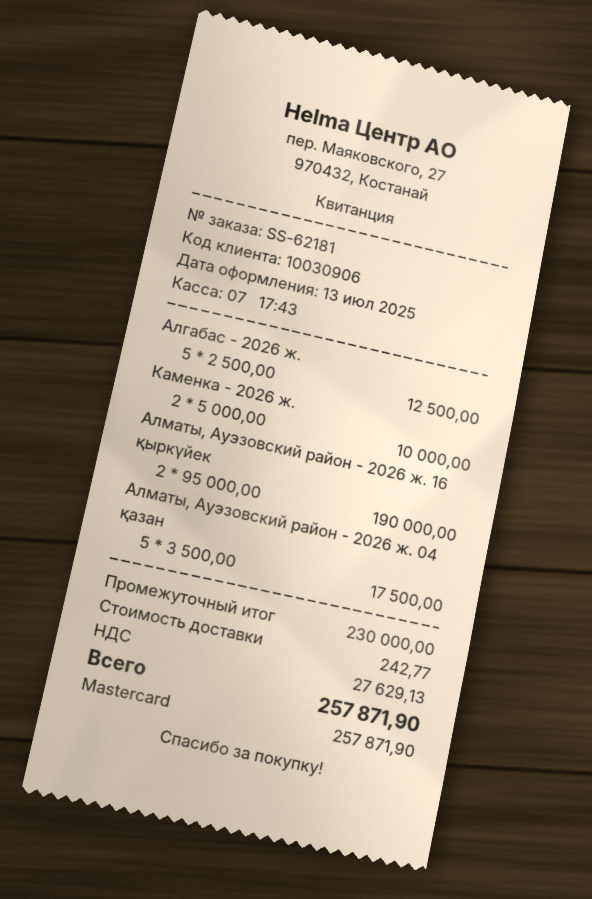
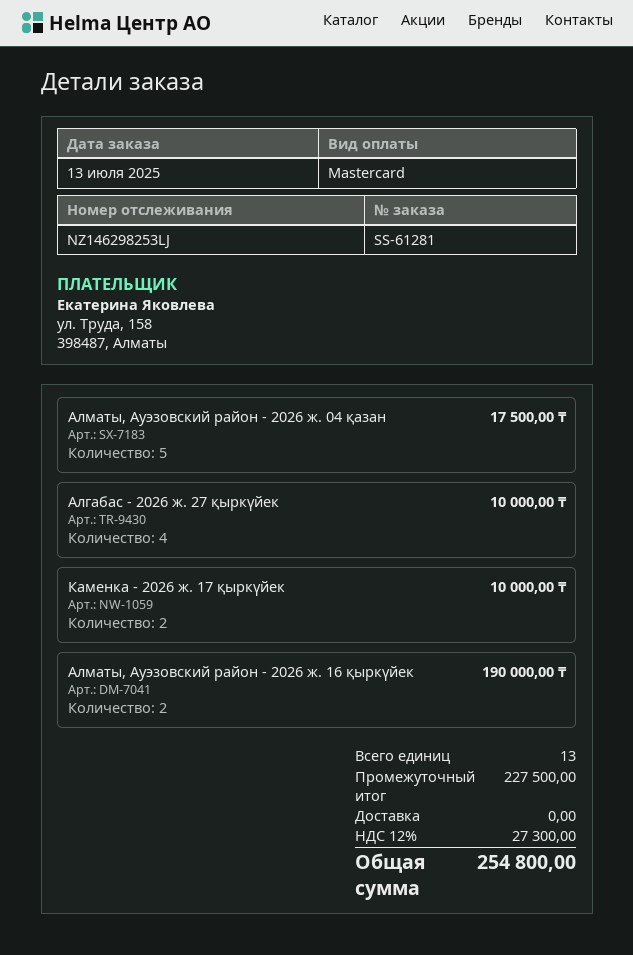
order number: SS-62181 -> SS-61281
Алгабас - 2026 ж.: 5 for 12500.00 -> 4 for 10000.00
subtotal: 230000.00 -> 227500.00
shipping: 242.77 -> 0.00
tax: 27629.13 -> 27300.00
total: 257871.90 -> 254800.00

